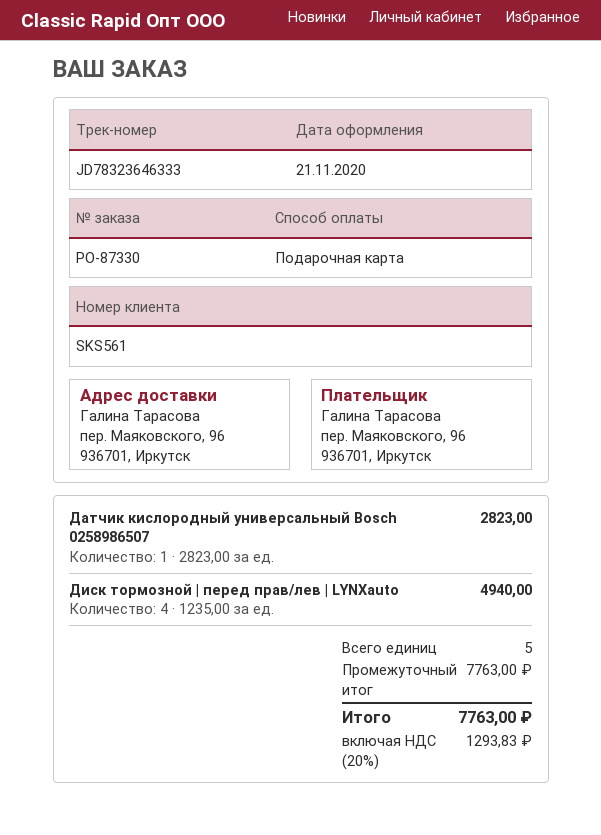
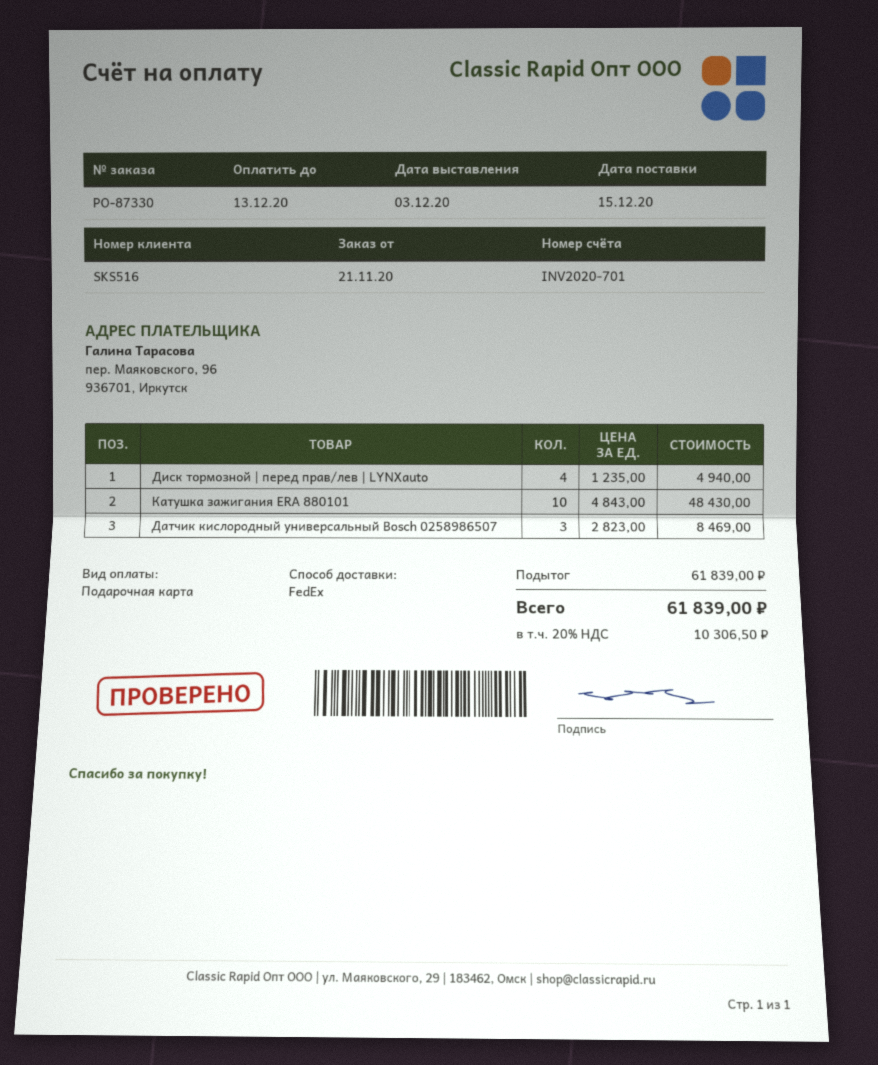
customer number: SKS561 -> SKS516
Датчик кислородный универсальный Bosch 0258986507: 1 x 2823.00 = 2823.00 -> 3 x 2823.00 = 8469.00
Катушка зажигания ERA 880101: none -> 10 x 4843.00 = 48430.00
subtotal: 7763.00 -> 61839.00
tax: 20% = 1293.83 -> 20% = 10306.50
total: 7763.00 -> 61839.00

